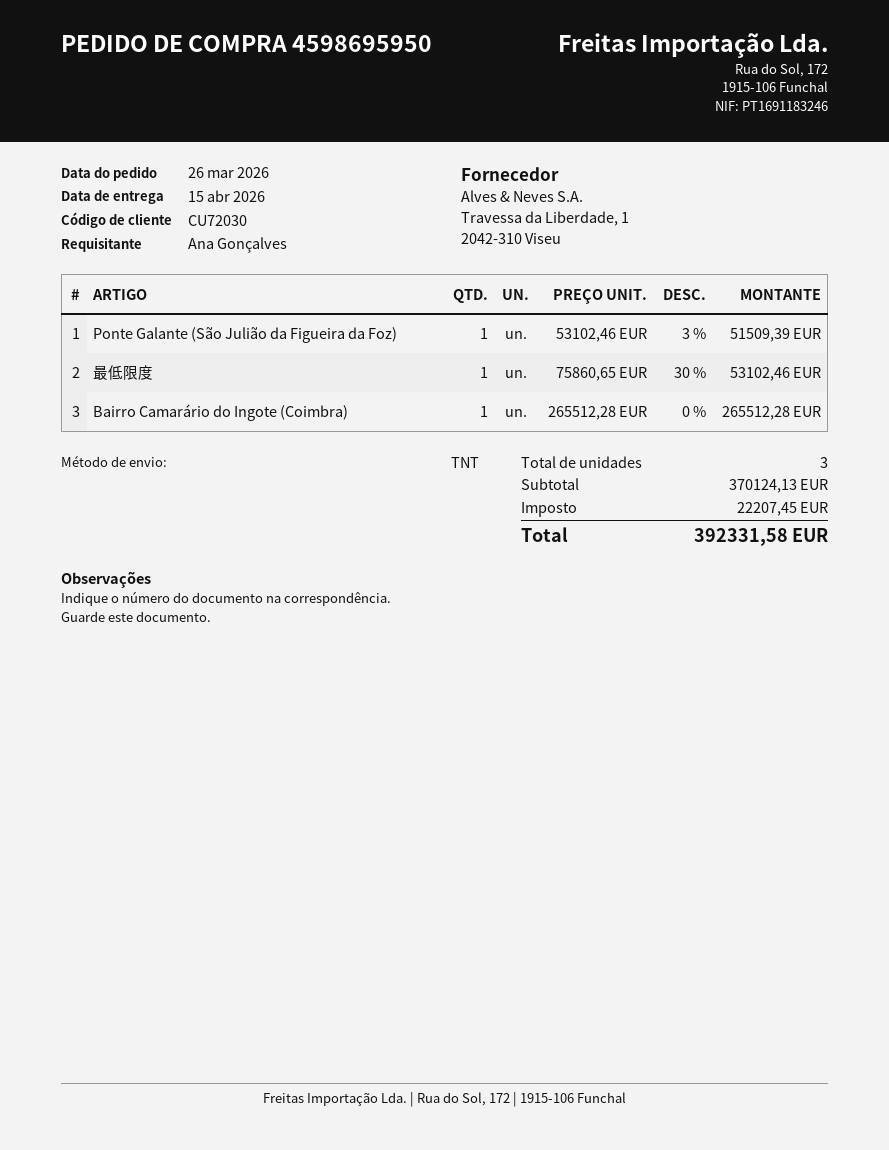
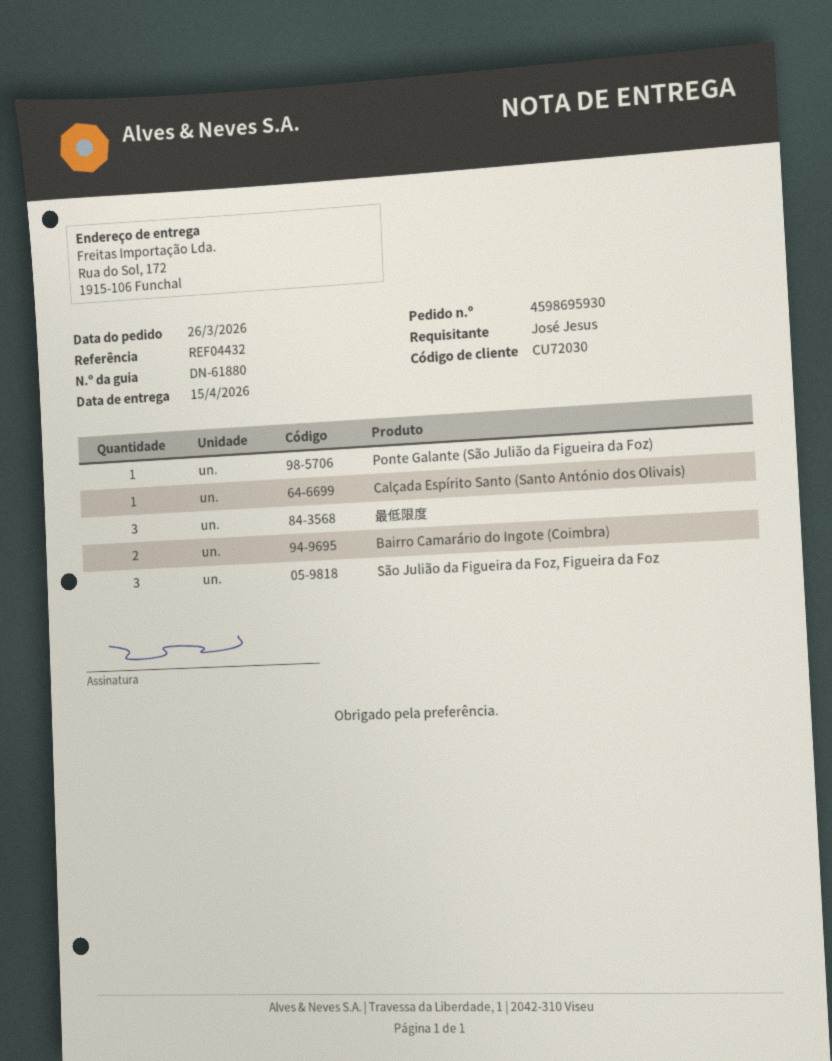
order number: 4598695950 -> 4598695930
ordered by: Ana Gonçalves -> José Jesus
最低限度: 1 -> 3
Bairro Camarário do Ingote (Coimbra): 1 -> 2
Calçada Espírito Santo (Santo António dos Olivais): none -> 1
São Julião da Figueira da Foz, Figueira da Foz: none -> 3

